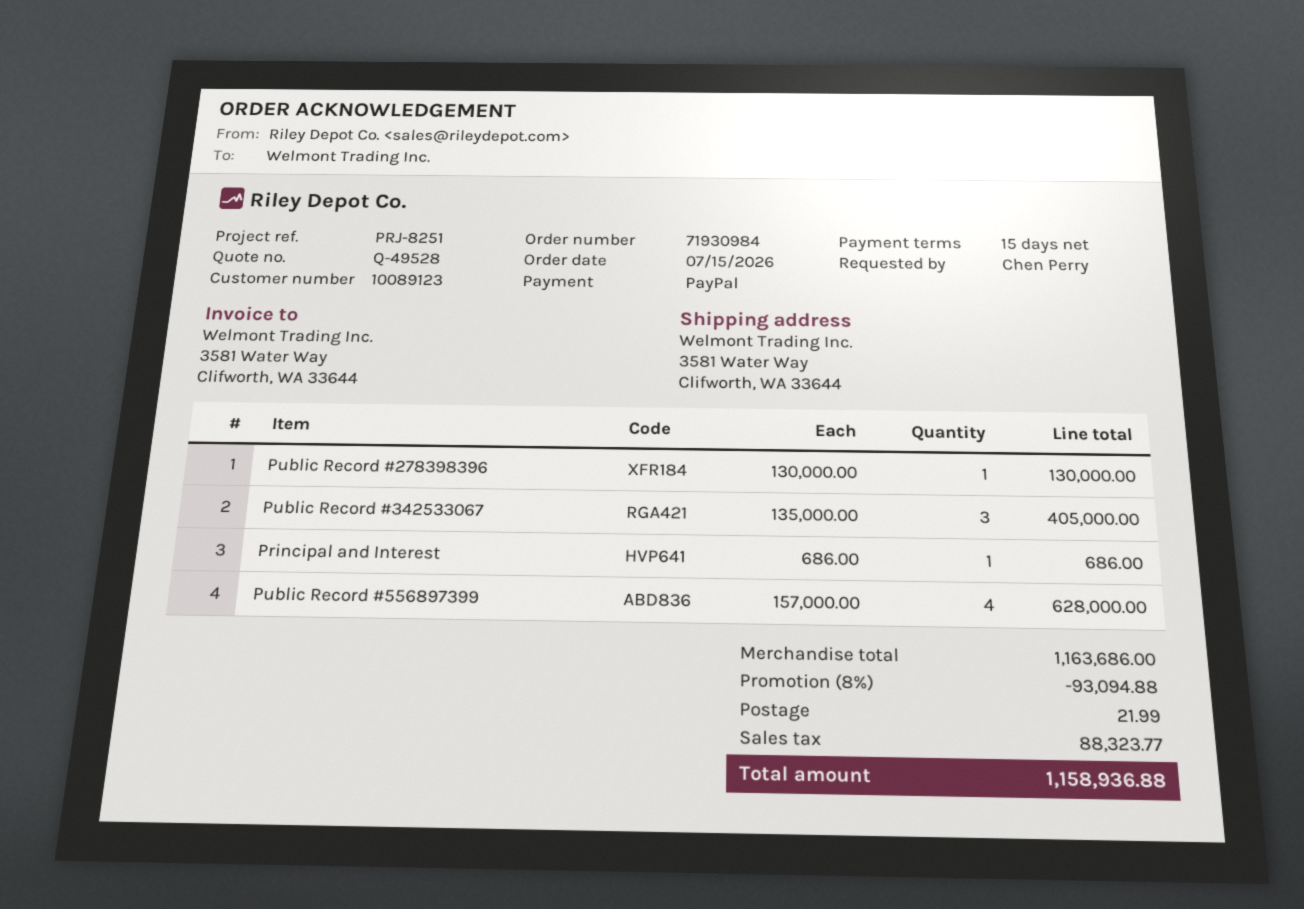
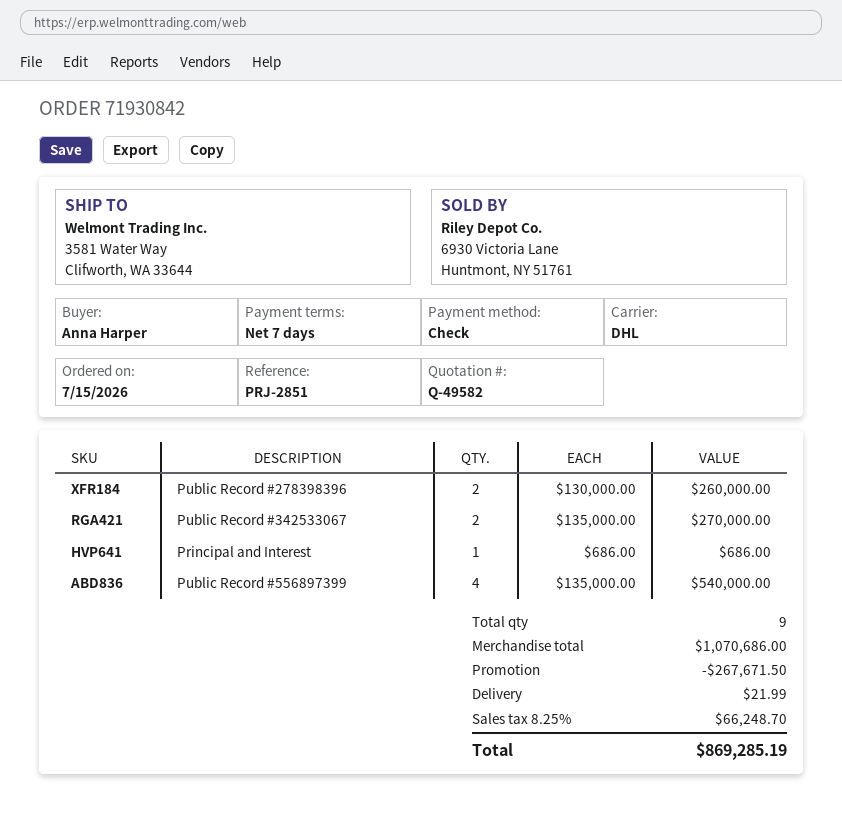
quote number: Q-49528 -> Q-49582
order number: 71930984 -> 71930842
payment terms: 15 days -> 7 days
reference: PRJ-8251 -> PRJ-2851
ordered by: Chen Perry -> Anna Harper
payment method: PayPal -> cheque
Public Record #278398396: 1 x 130000.00 = 130000.00 -> 2 x 130000.00 = 260000.00
Public Record #342533067: 3 x 135000.00 = 405000.00 -> 2 x 135000.00 = 270000.00
Public Record #556897399: 4 x 157000.00 = 628000.00 -> 4 x 135000.00 = 540000.00
subtotal: 1163686.00 -> 1070686.00
discount: 93094.88 -> 267671.50
tax: 88323.77 -> 66248.70
total: 1158936.88 -> 869285.19

